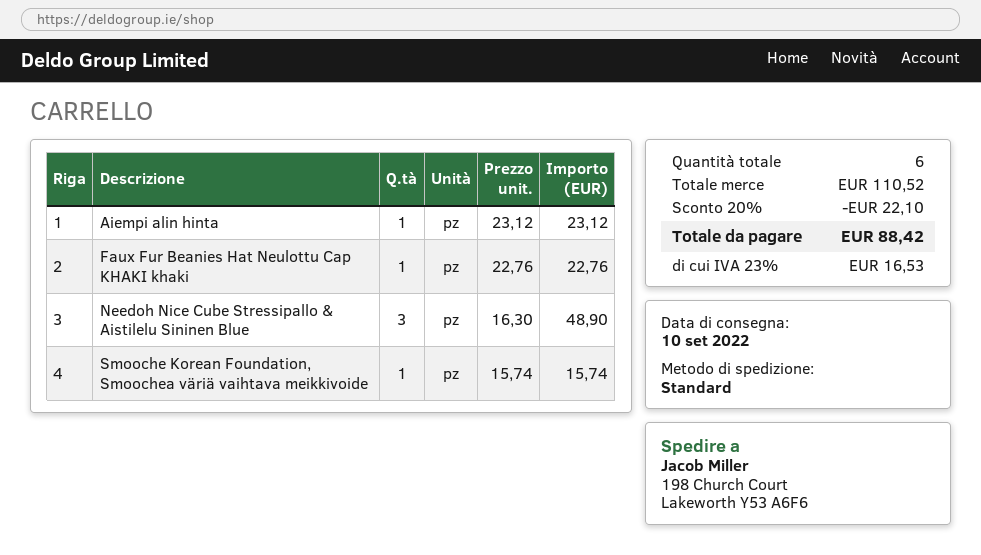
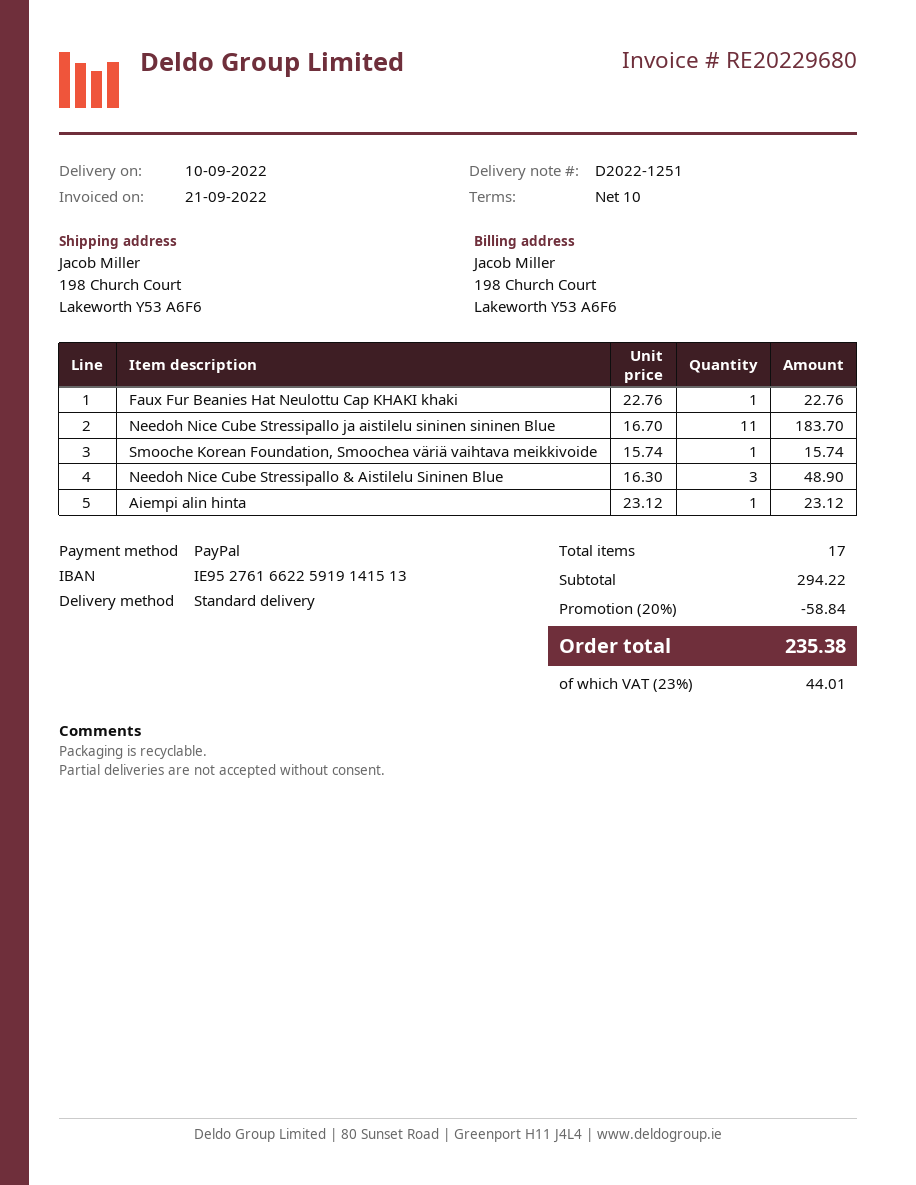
Needoh Nice Cube Stressipallo ja aistilelu sininen sininen Blue: none -> 11 x 16.70 = 183.70
total quantity: 6 -> 17
subtotal: 110.52 -> 294.22
discount: 20% = 22.10 -> 20% = 58.84
tax: 23% = 16.53 -> 23% = 44.01
total: 88.42 -> 235.38

